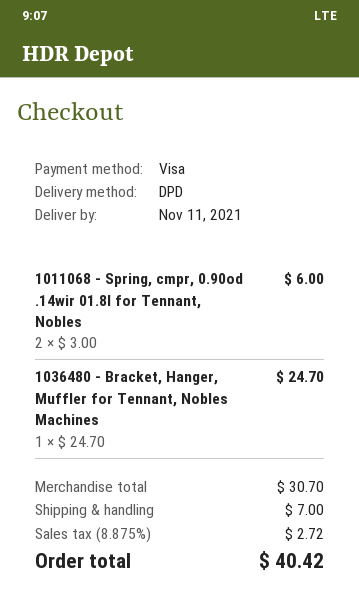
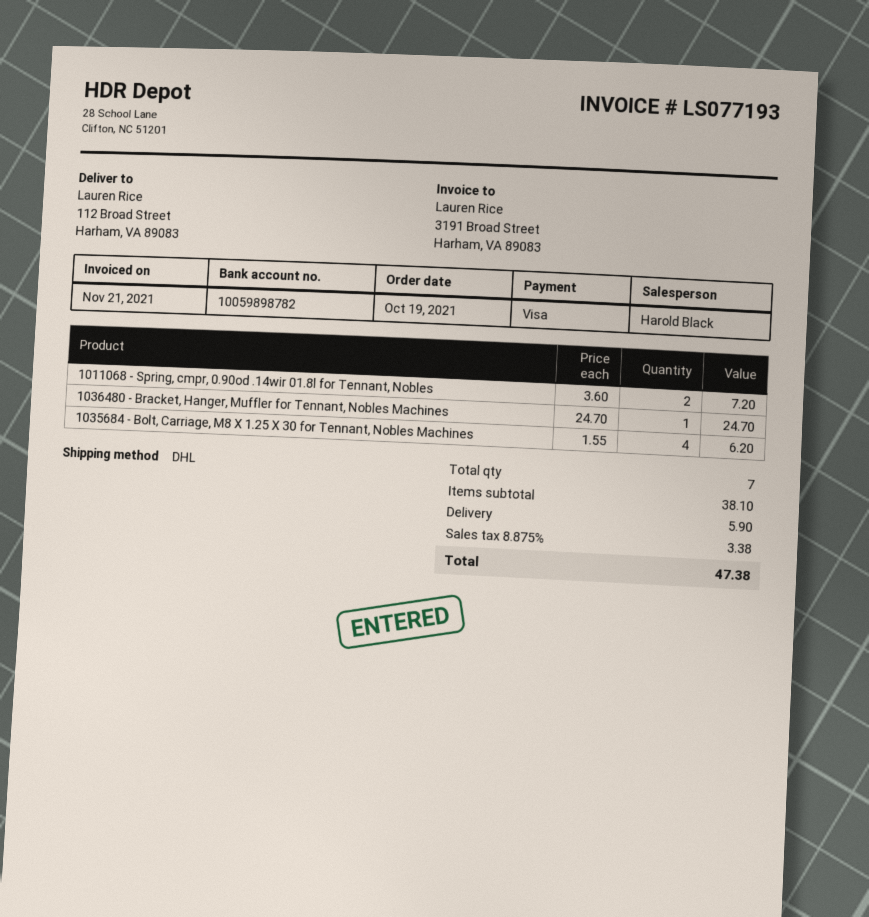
shipping method: DPD -> DHL
1011068 - Spring, cmpr, 0.90od .14wir 01.8l for Tennant, Nobles: 2 x 3.00 = 6.00 -> 2 x 3.60 = 7.20
1035684 - Bolt, Carriage, M8 X 1.25 X 30 for Tennant, Nobles Machines: none -> 4 x 1.55 = 6.20
subtotal: 30.70 -> 38.10
shipping: 7.00 -> 5.90
tax: 8.875% = 2.72 -> 8.875% = 3.38
total: 40.42 -> 47.38

